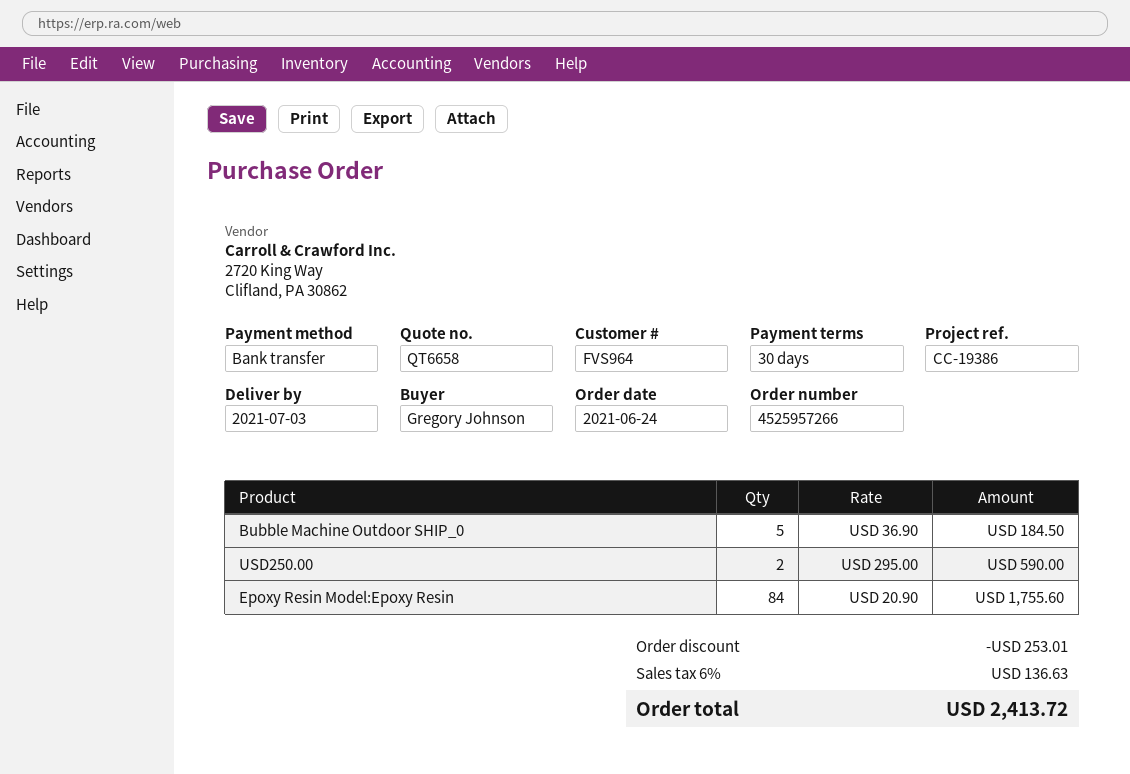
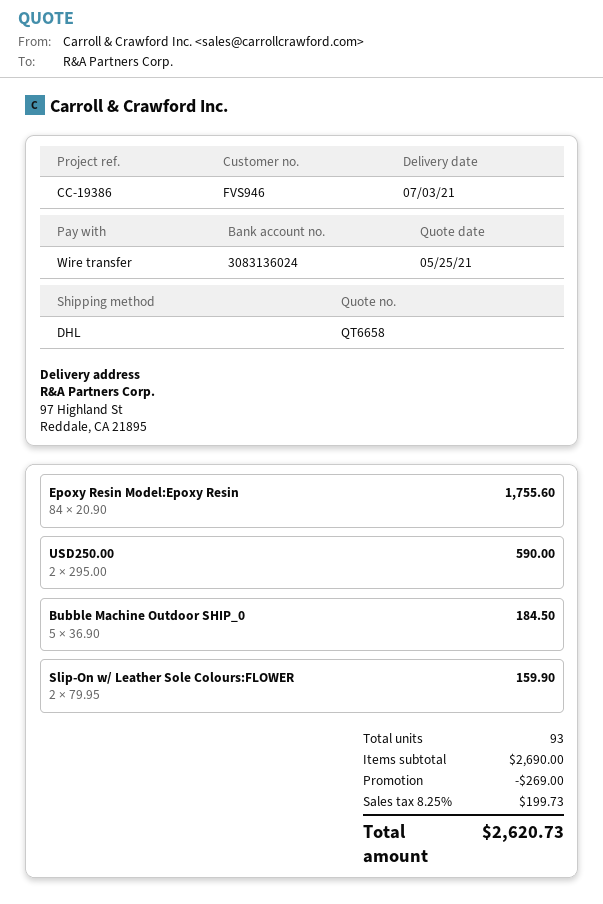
customer number: FVS964 -> FVS946
Slip-On w/ Leather Sole Colours:FLOWER: none -> 2 x 79.95 = 159.90
discount: 253.01 -> 269.00
tax: 6% = 136.63 -> 8.25% = 199.73
total: 2413.72 -> 2620.73

